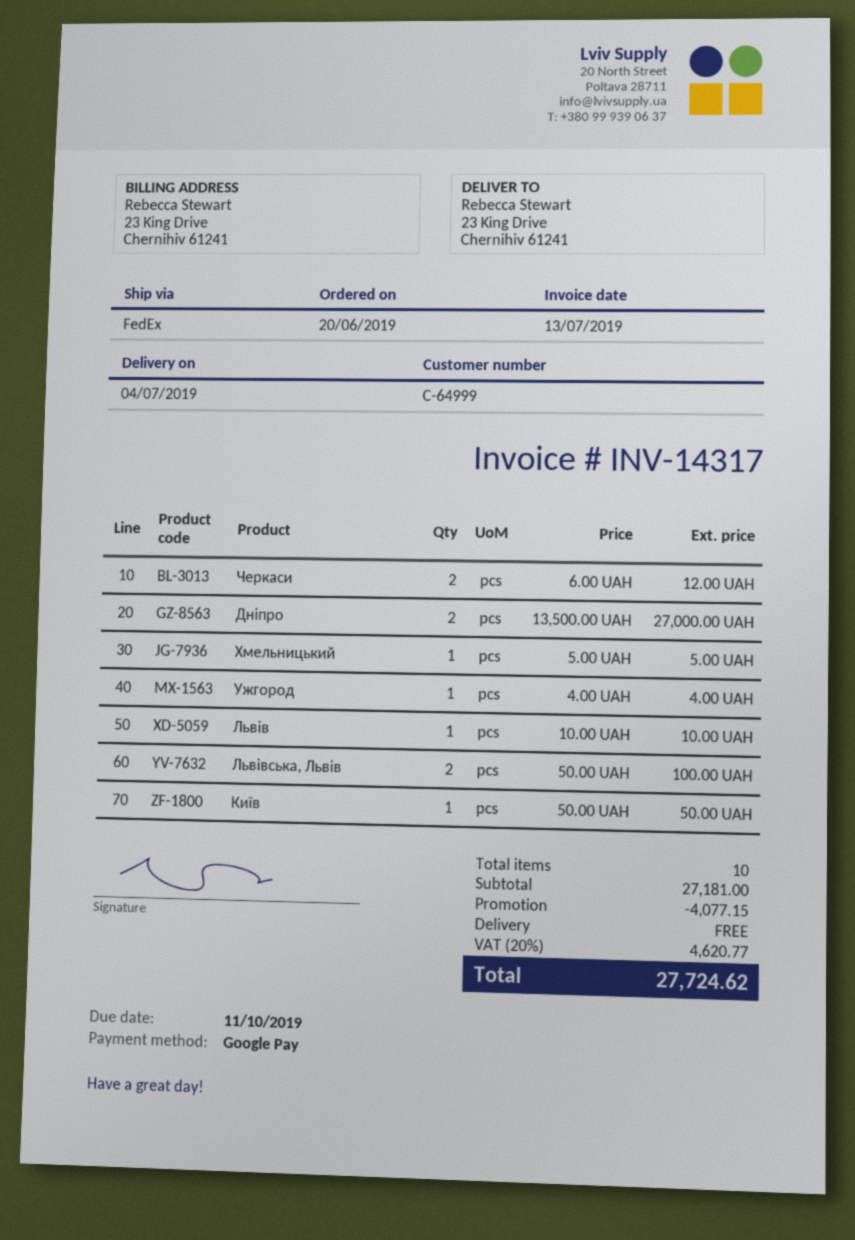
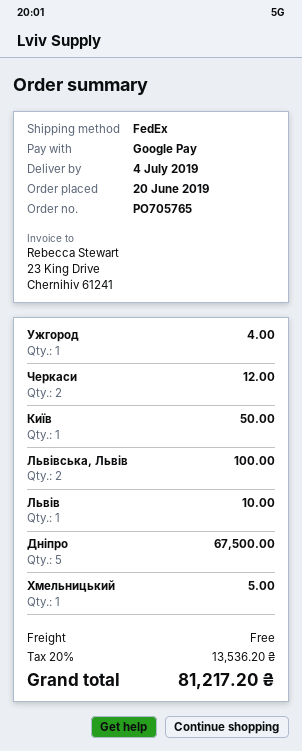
Дніпро: 2 for 27000.00 -> 5 for 67500.00
discount: 4077.15 -> none
tax: 20% = 4620.77 -> 20% = 13536.20
total: 27724.62 -> 81217.20

